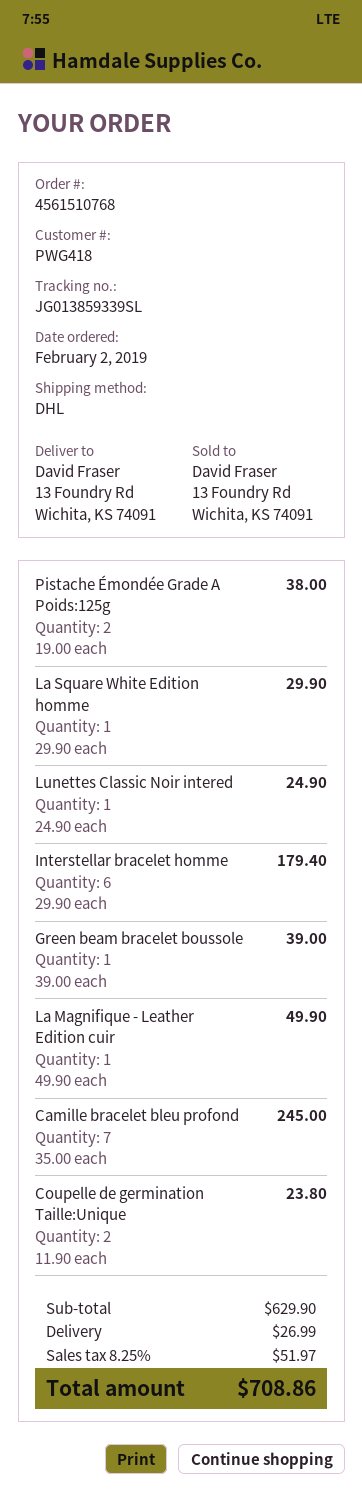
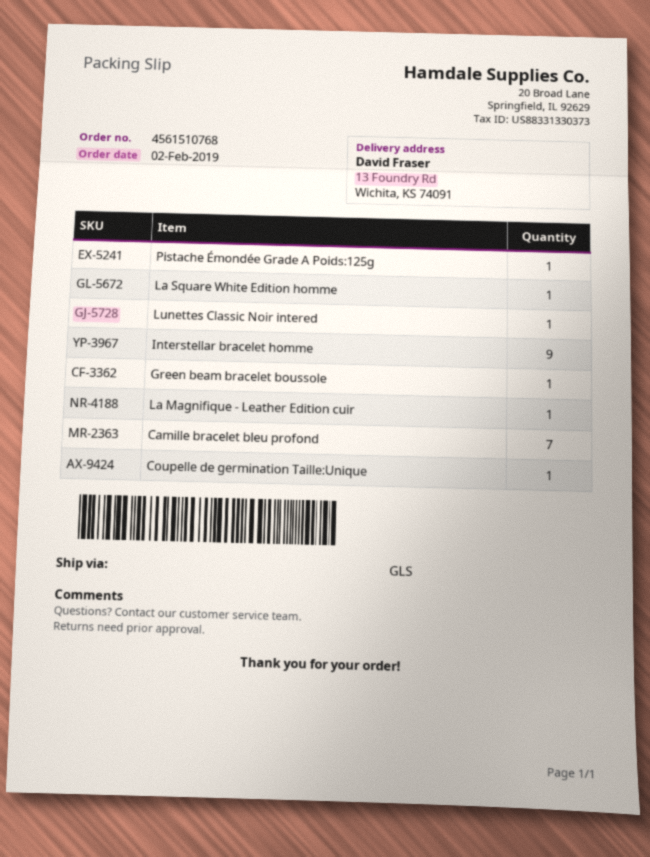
shipping method: DHL -> GLS
Pistache Émondée Grade A Poids:125g: 2 -> 1
Interstellar bracelet homme: 6 -> 9
Coupelle de germination Taille:Unique: 2 -> 1

